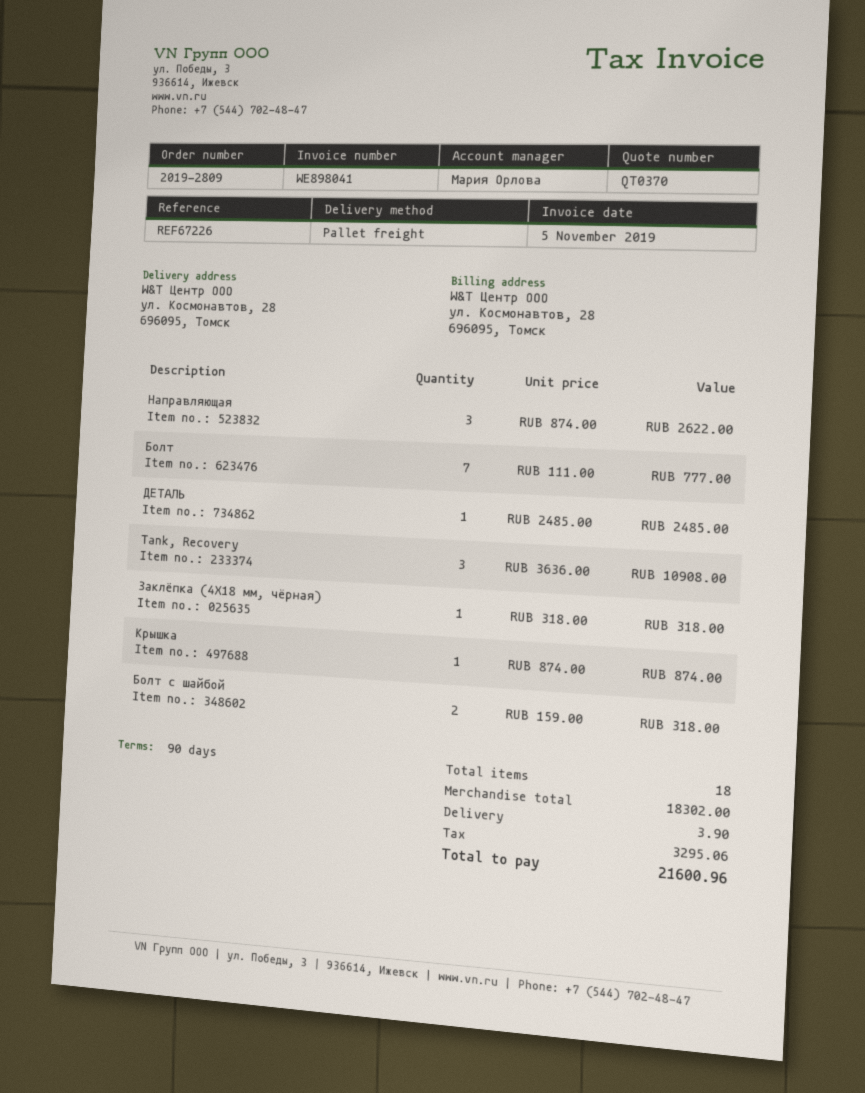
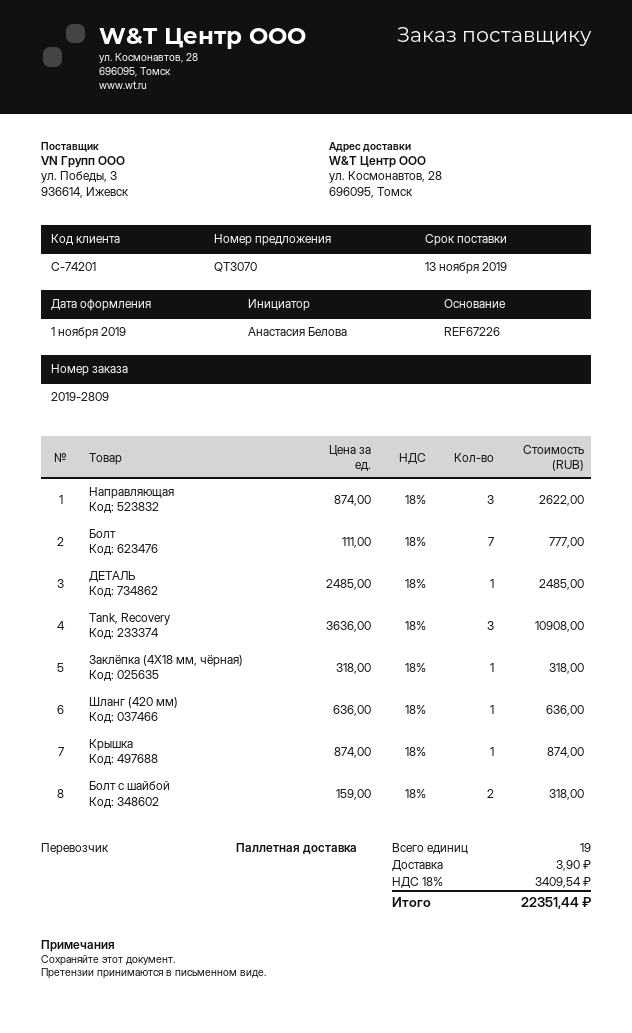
quote number: QT0370 -> QT3070
Шланг (420 мм): none -> 1 x 636.00 = 636.00
total quantity: 18 -> 19
tax: 3295.06 -> 3409.54
total: 21600.96 -> 22351.44

